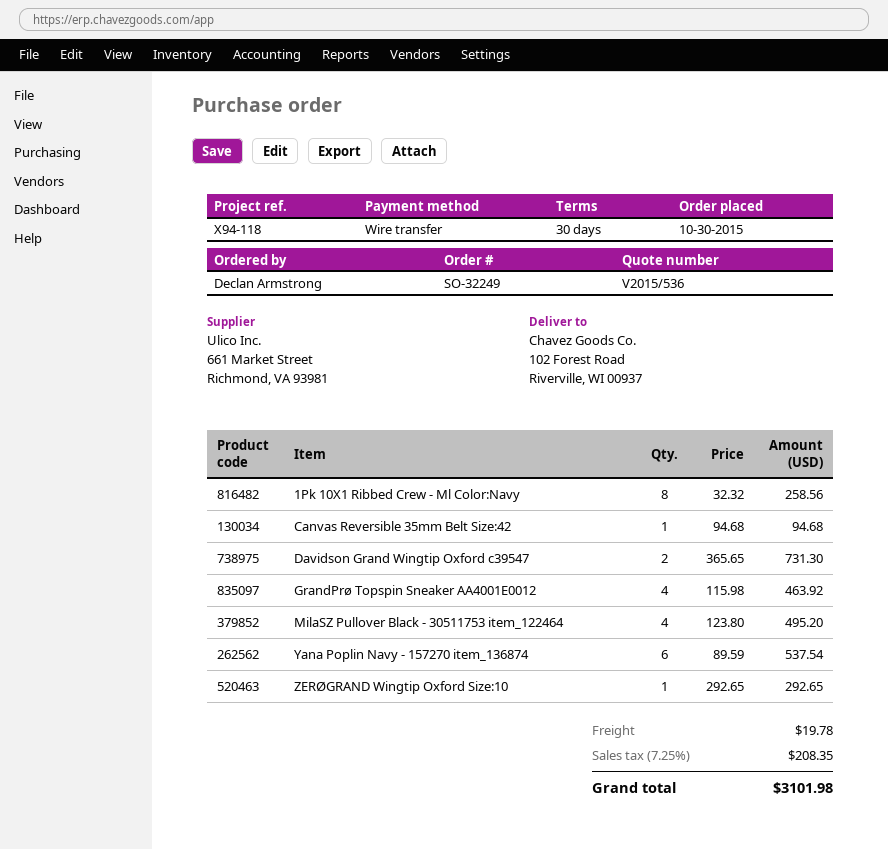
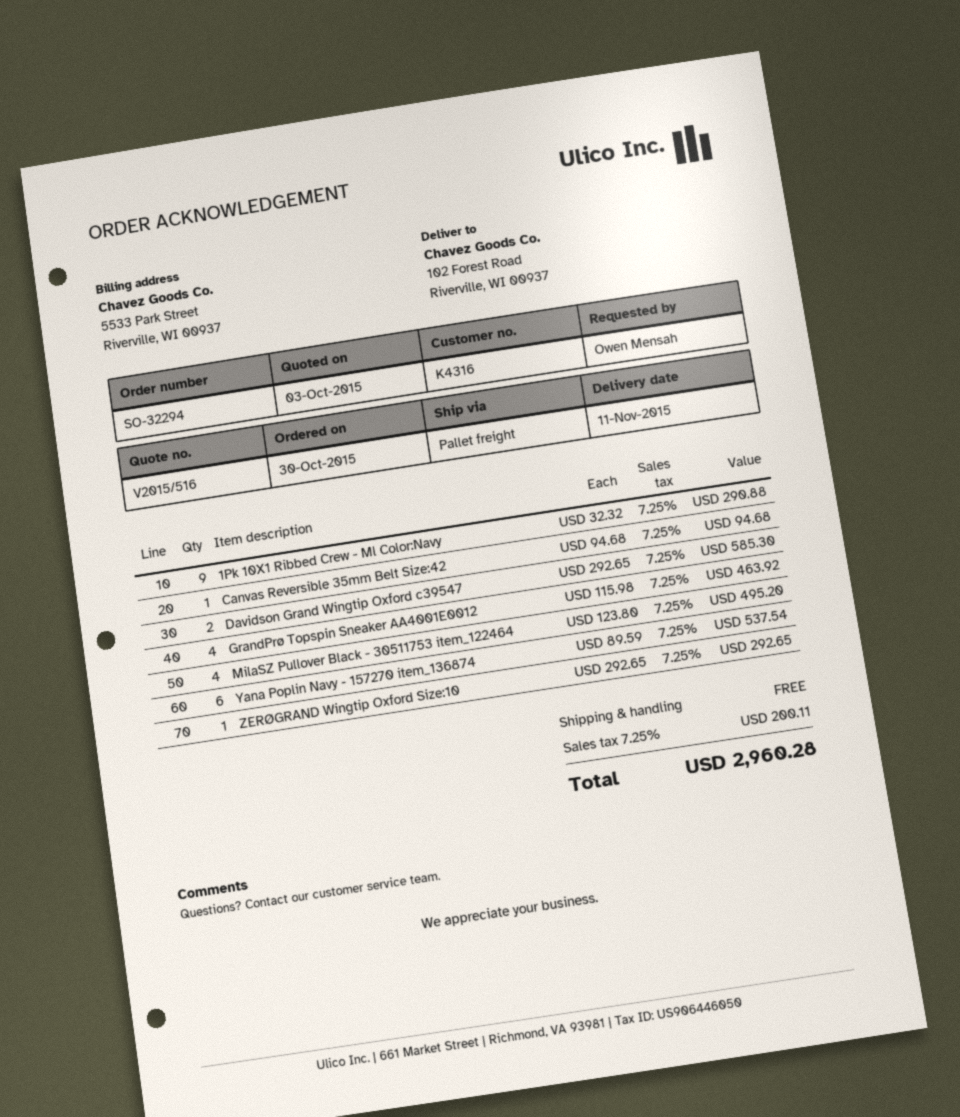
quote number: V2015/536 -> V2015/516
order number: SO-32249 -> SO-32294
ordered by: Declan Armstrong -> Owen Mensah
1Pk 10X1 Ribbed Crew - Ml Color:Navy: 8 x 32.32 = 258.56 -> 9 x 32.32 = 290.88
Davidson Grand Wingtip Oxford c39547: 2 x 365.65 = 731.30 -> 2 x 292.65 = 585.30
shipping: 19.78 -> 0.00
tax: 7.25% = 208.35 -> 7.25% = 200.11
total: 3101.98 -> 2960.28

